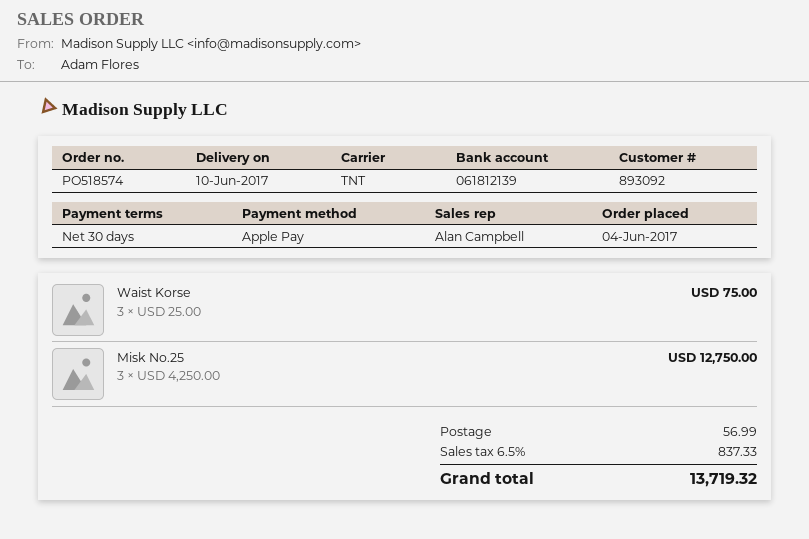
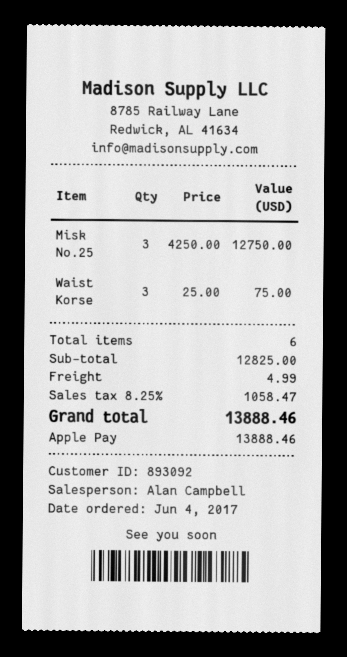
shipping: 56.99 -> 4.99
tax: 6.5% = 837.33 -> 8.25% = 1058.47
total: 13719.32 -> 13888.46

